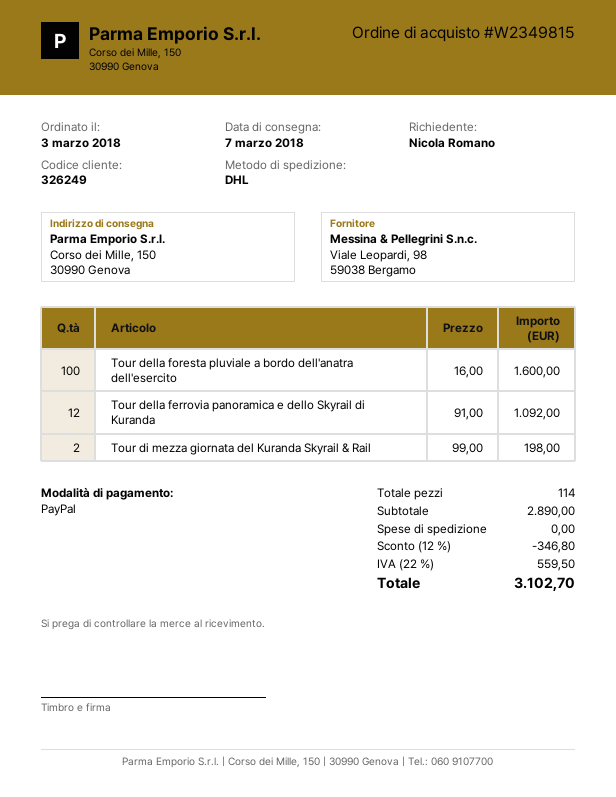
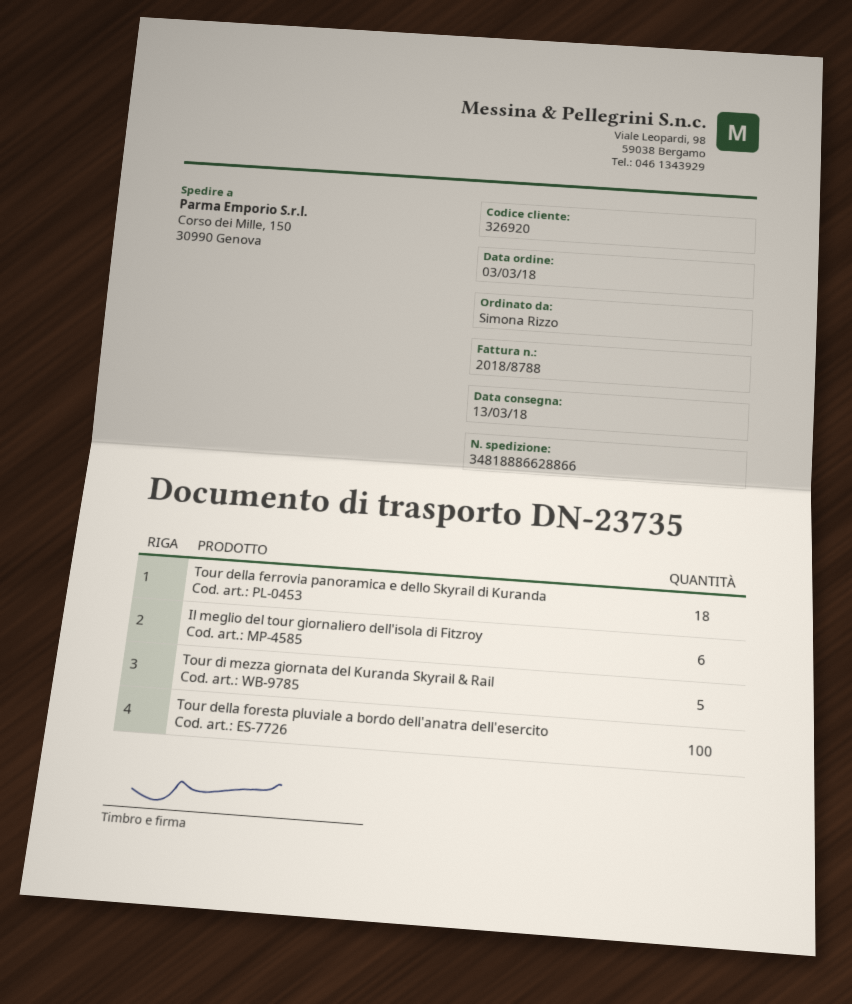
delivery date: 2018-03-07 -> 2018-03-13
customer number: 326249 -> 326920
ordered by: Nicola Romano -> Simona Rizzo
Tour della ferrovia panoramica e dello Skyrail di Kuranda: 12 -> 18
Tour di mezza giornata del Kuranda Skyrail & Rail: 2 -> 5
Il meglio del tour giornaliero dell'isola di Fitzroy: none -> 6

